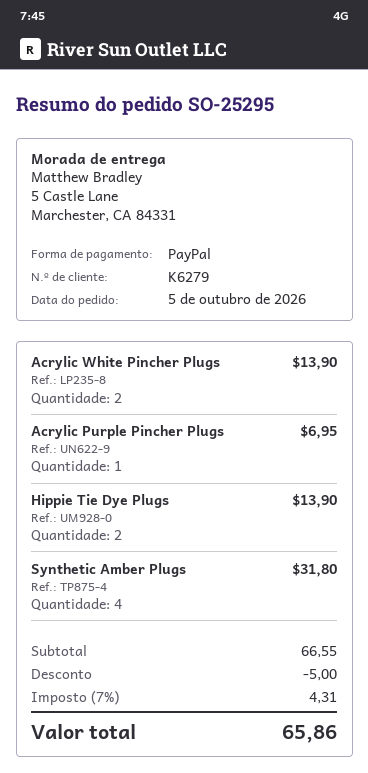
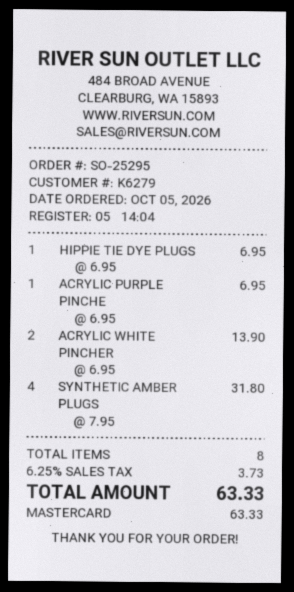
payment method: PayPal -> Mastercard
Hippie Tie Dye Plugs: 2 for 13.90 -> 1 for 6.95
discount: 5.00 -> none
tax: 7% = 4.31 -> 6.25% = 3.73
total: 65.86 -> 63.33

